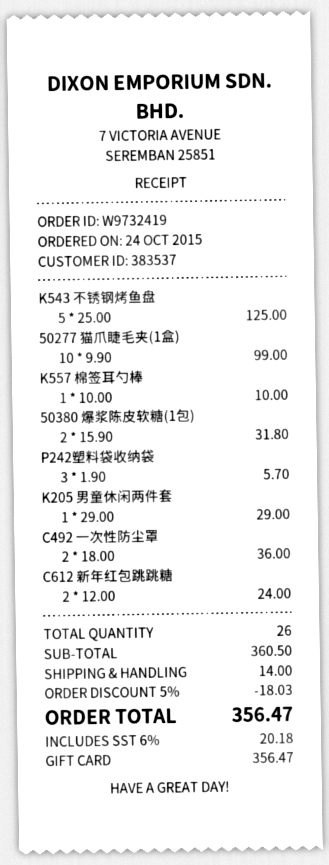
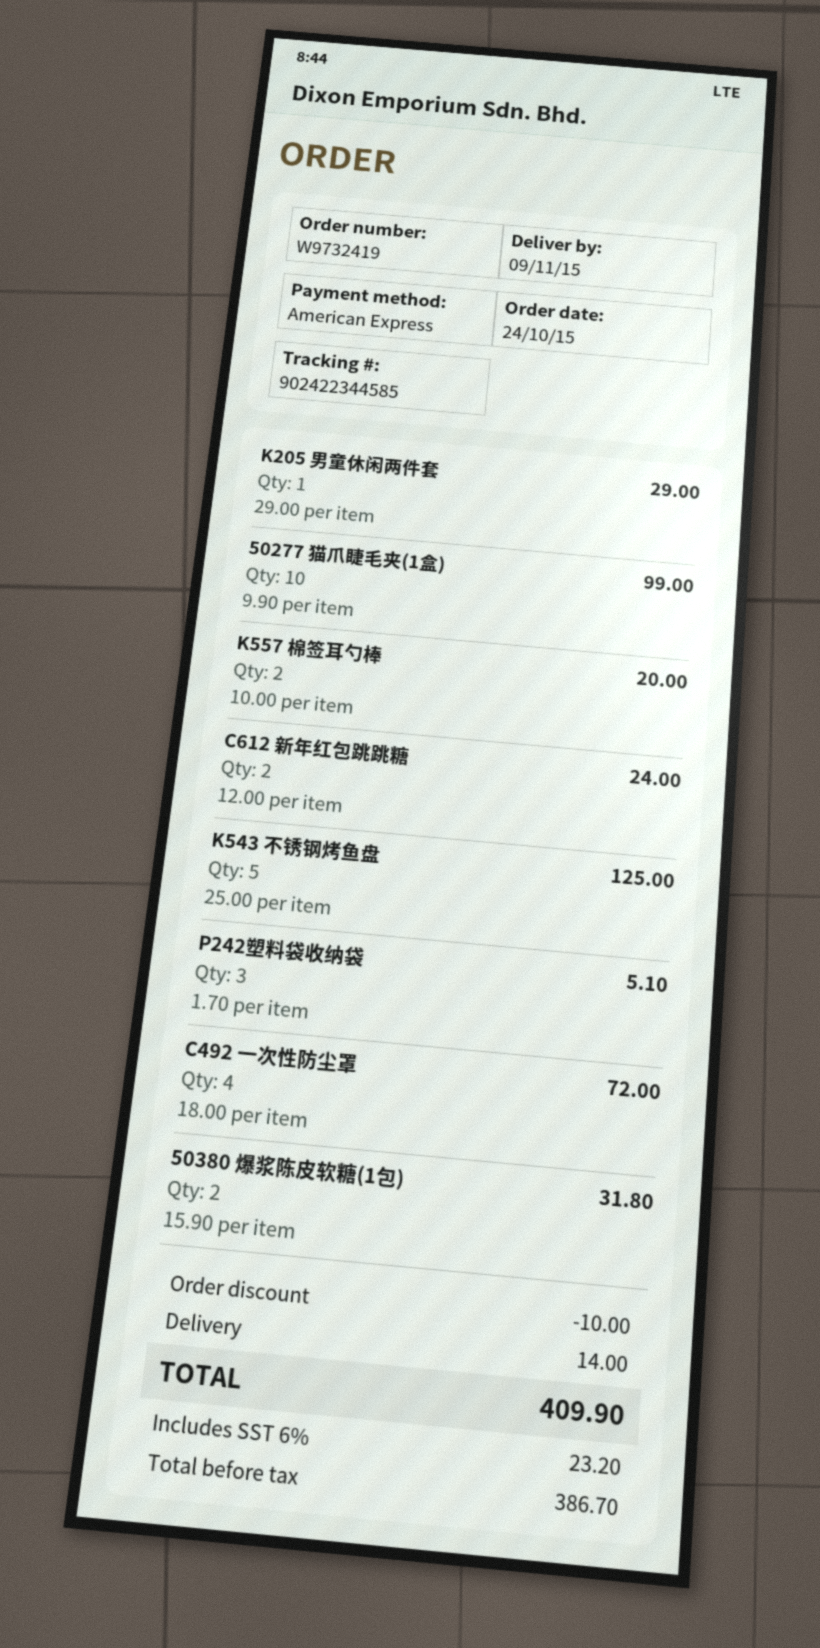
payment method: gift card -> American Express
K557 棉签耳勺棒: 1 x 10.00 = 10.00 -> 2 x 10.00 = 20.00
P242塑料袋收纳袋: 3 x 1.90 = 5.70 -> 3 x 1.70 = 5.10
C492 一次性防尘罩: 2 x 18.00 = 36.00 -> 4 x 18.00 = 72.00
discount: 18.03 -> 10.00
tax: 6% = 20.18 -> 6% = 23.20
total: 356.47 -> 409.90

